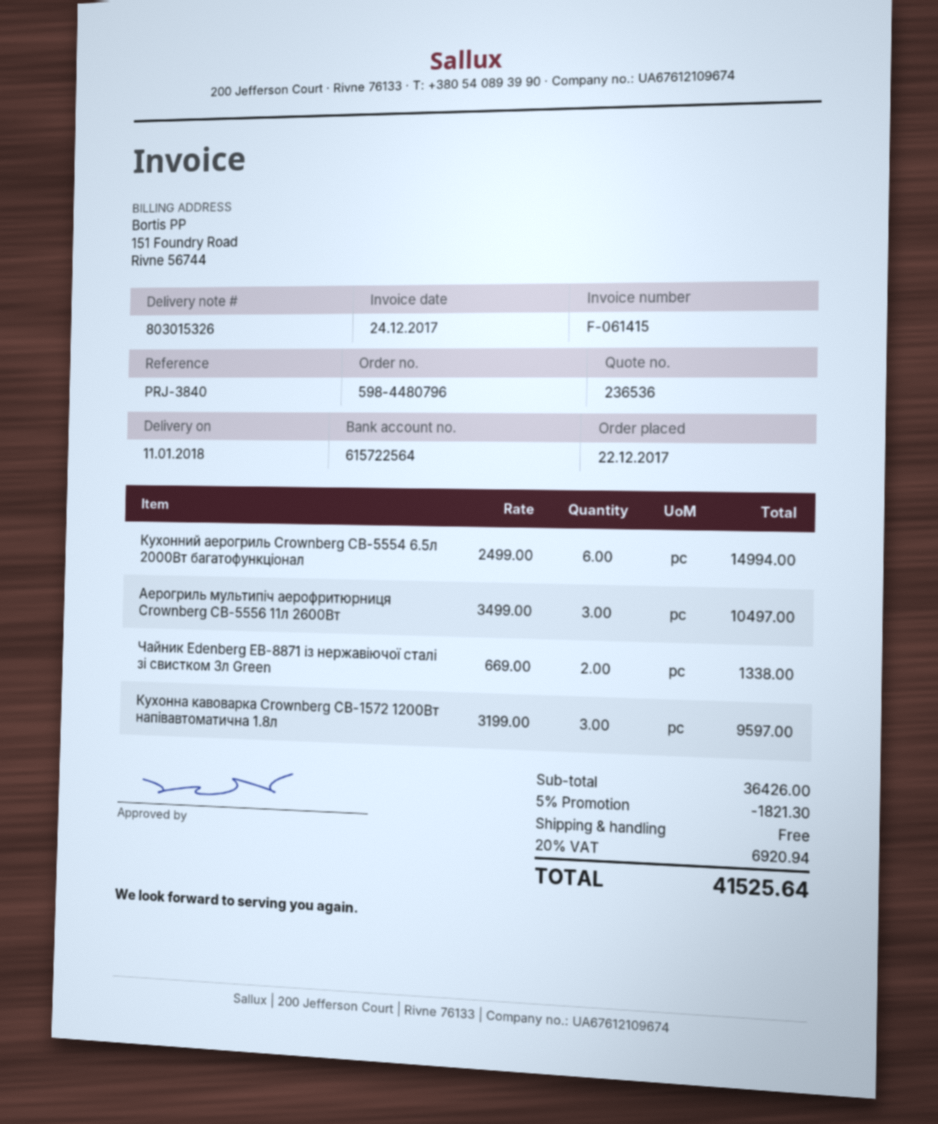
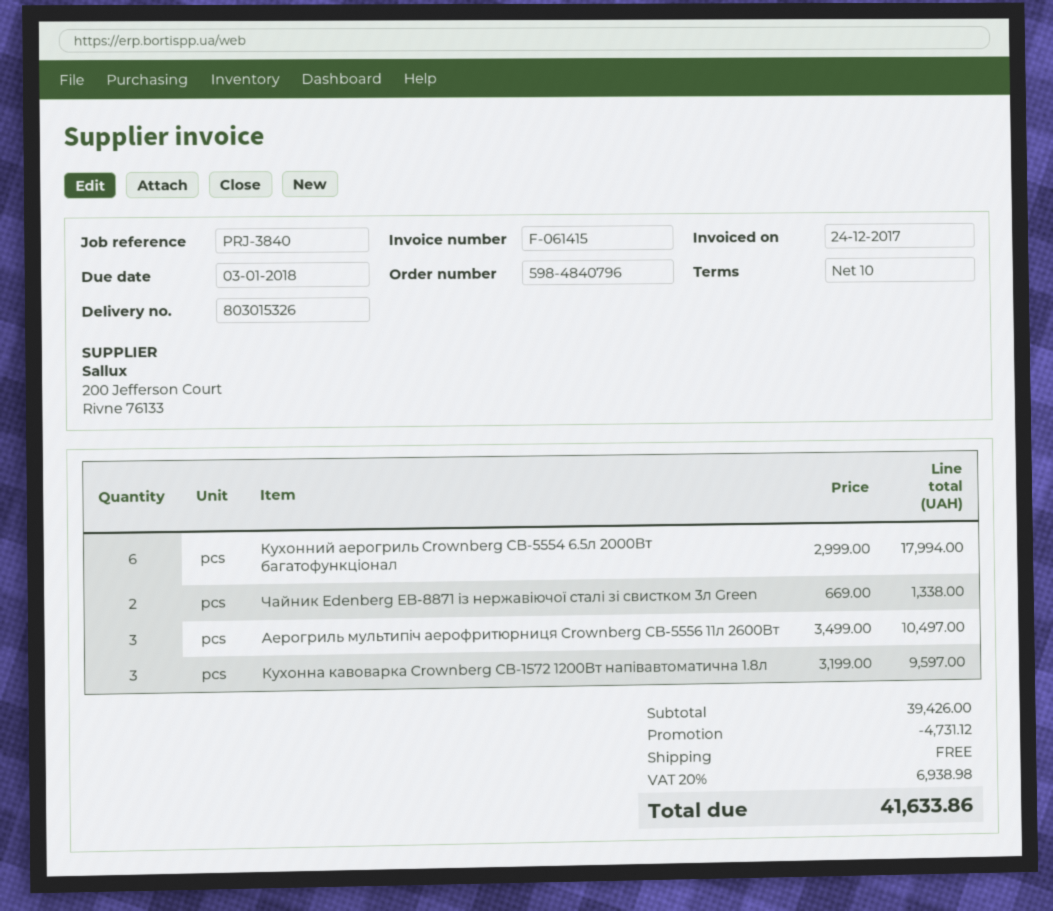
order number: 598-4480796 -> 598-4840796
Кухонний аерогриль Crownberg CB-5554 6.5л 2000Вт багатофункціонал: 6 x 2499.00 = 14994.00 -> 6 x 2999.00 = 17994.00
subtotal: 36426.00 -> 39426.00
discount: 1821.30 -> 4731.12
tax: 20% = 6920.94 -> 20% = 6938.98
total: 41525.64 -> 41633.86

